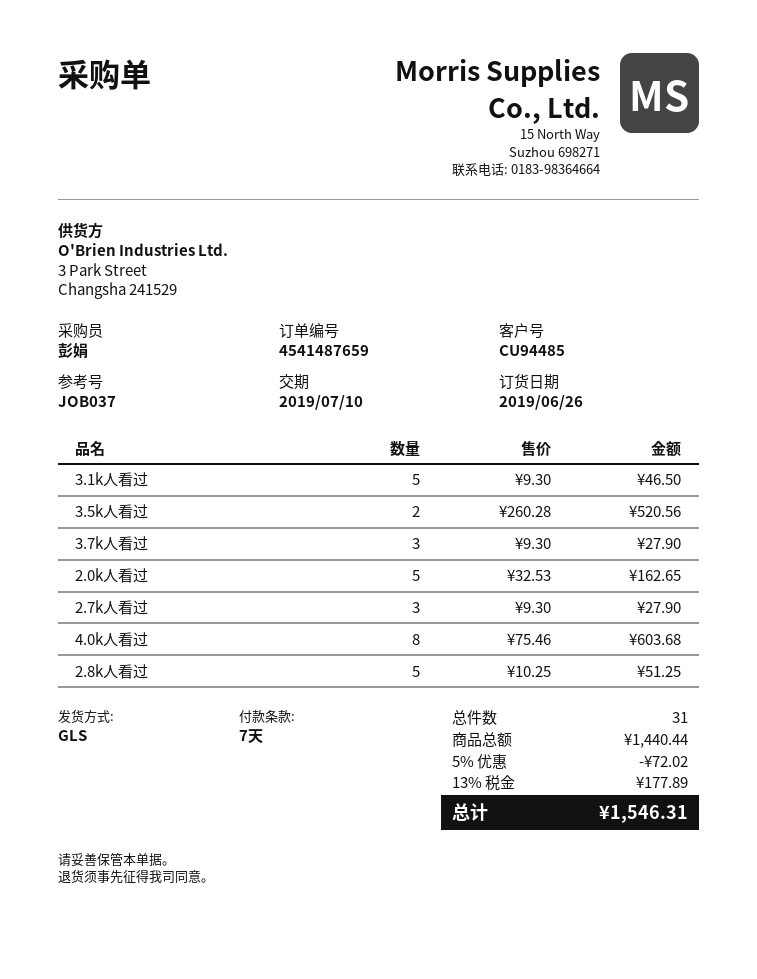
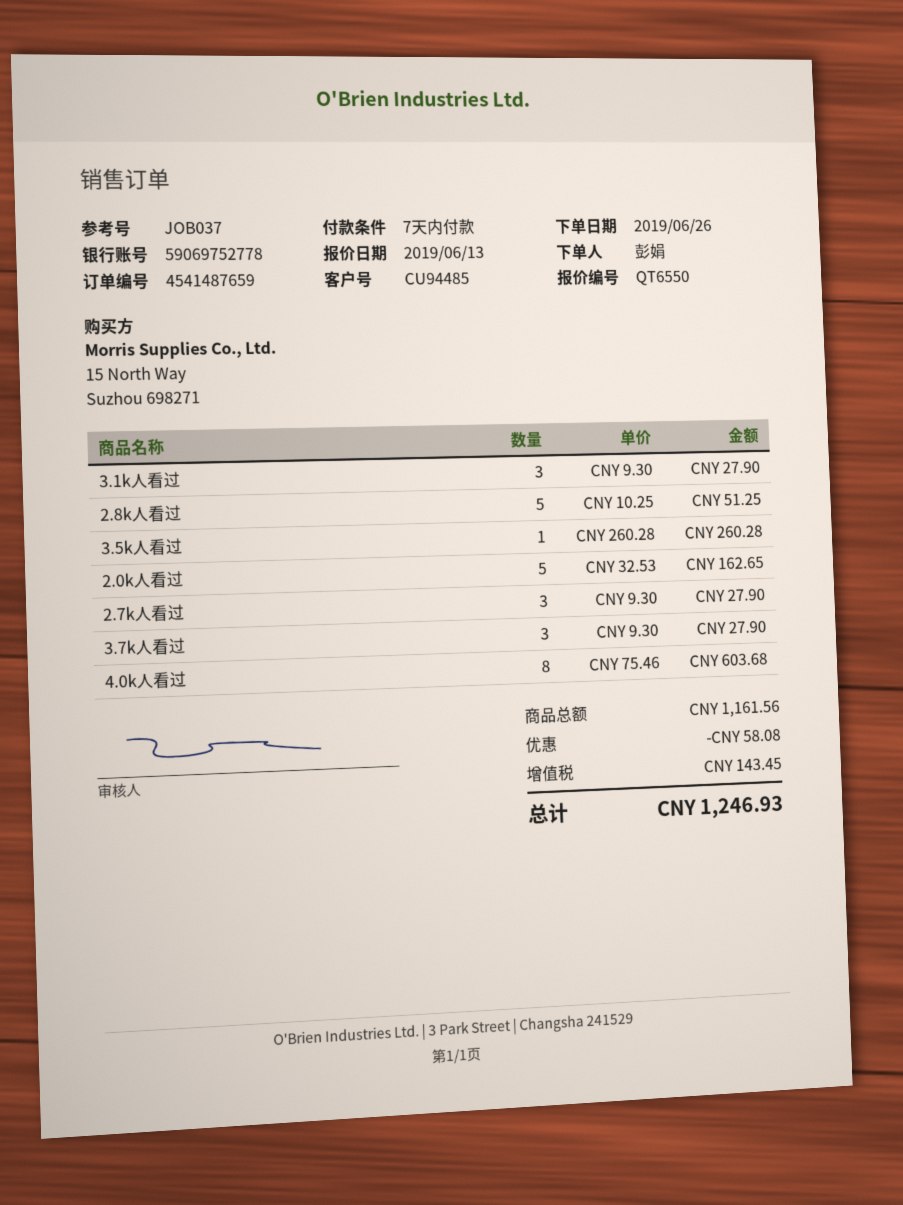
3.1k人看过: 5 x 9.30 = 46.50 -> 3 x 9.30 = 27.90
3.5k人看过: 2 x 260.28 = 520.56 -> 1 x 260.28 = 260.28
subtotal: 1440.44 -> 1161.56
discount: 72.02 -> 58.08
tax: 177.89 -> 143.45
total: 1546.31 -> 1246.93

